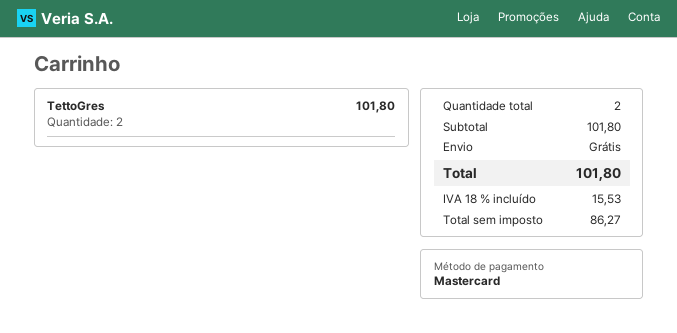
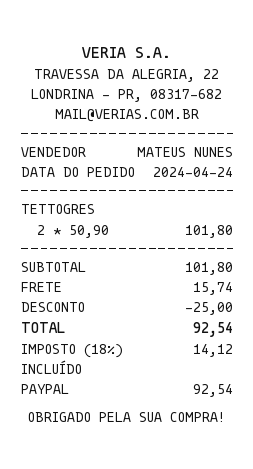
payment method: Mastercard -> PayPal
discount: none -> 25.00
shipping: 0.00 -> 15.74
tax: 18% = 15.53 -> 18% = 14.12
total: 101.80 -> 92.54

